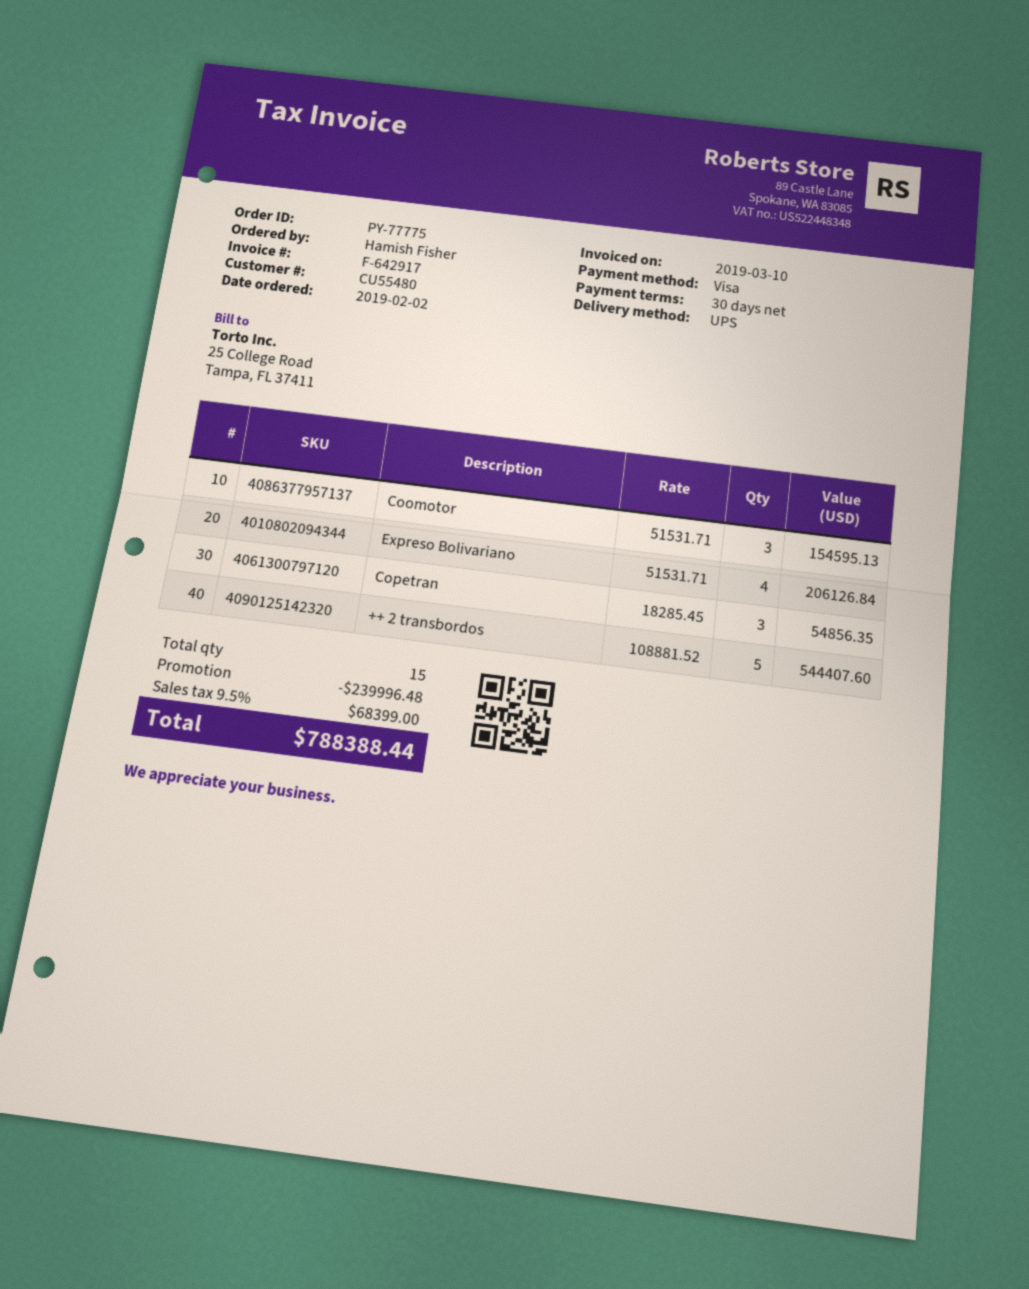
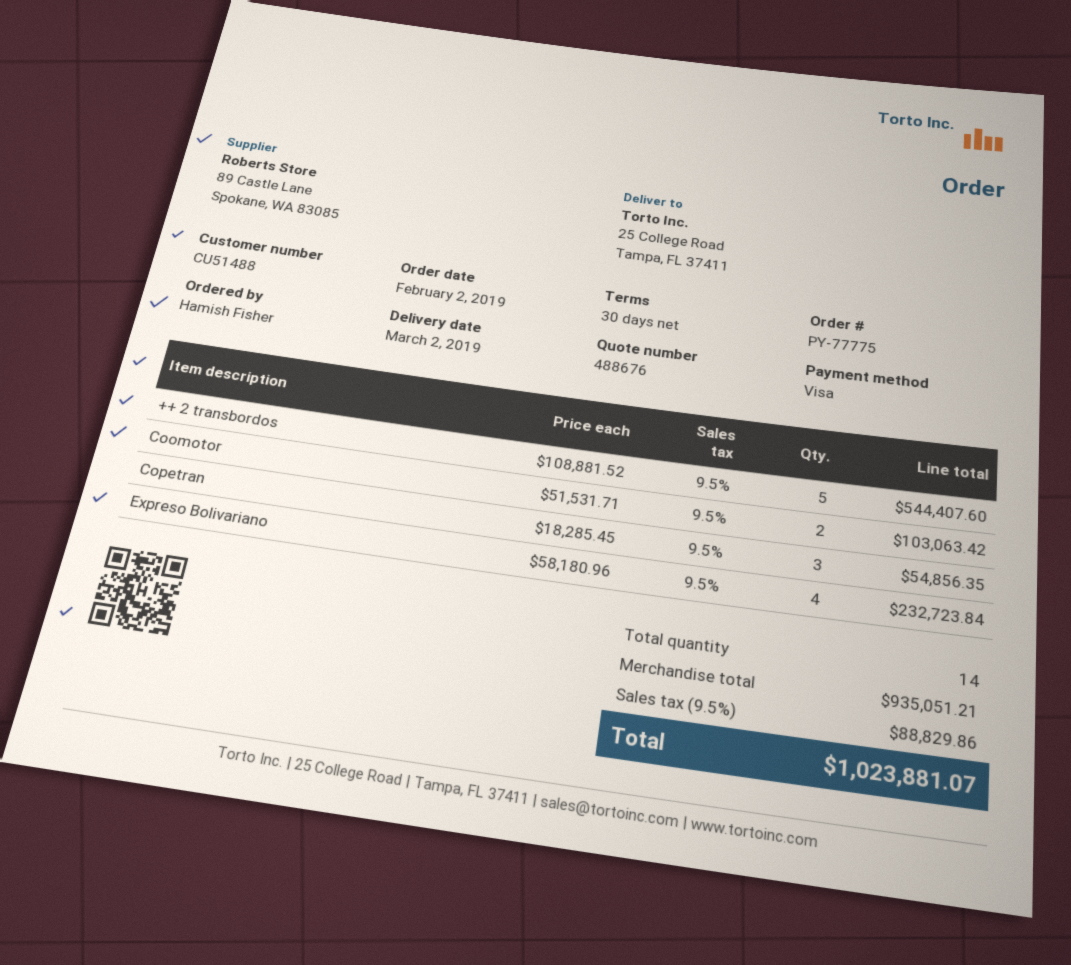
customer number: CU55480 -> CU51488
Coomotor: 3 x 51531.71 = 154595.13 -> 2 x 51531.71 = 103063.42
Expreso Bolivariano: 4 x 51531.71 = 206126.84 -> 4 x 58180.96 = 232723.84
total quantity: 15 -> 14
discount: 239996.48 -> none
tax: 9.5% = 68399.00 -> 9.5% = 88829.86
total: 788388.44 -> 1023881.07

